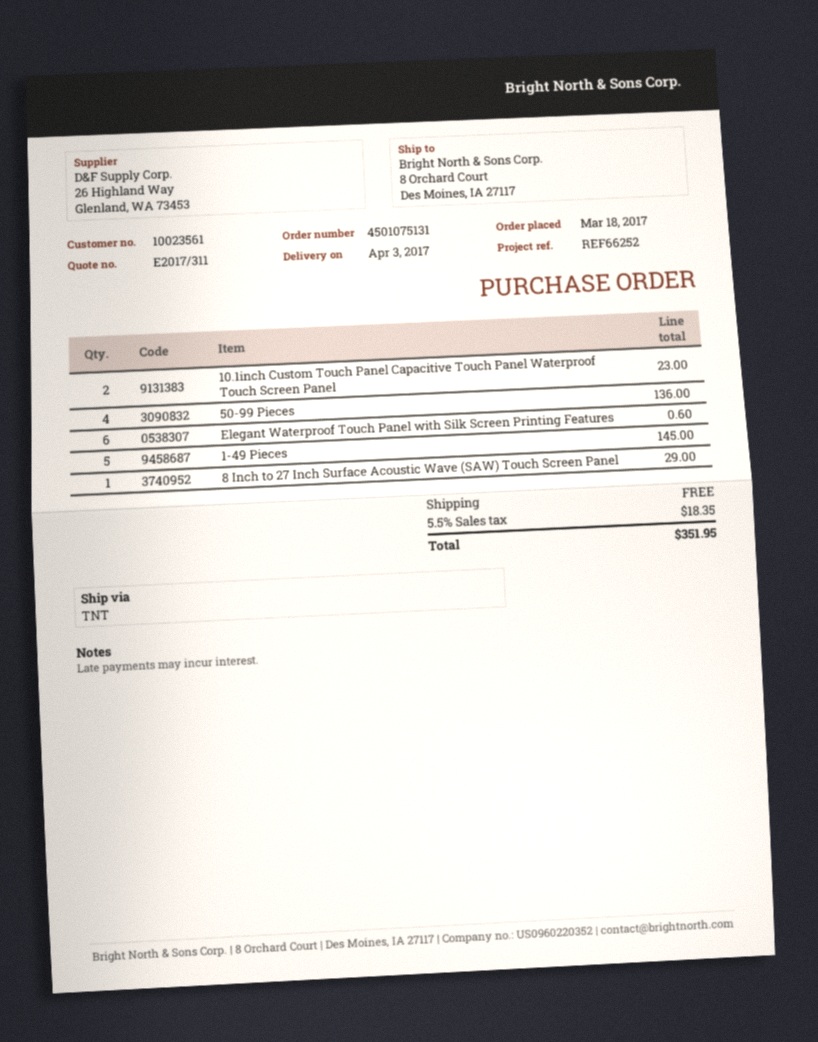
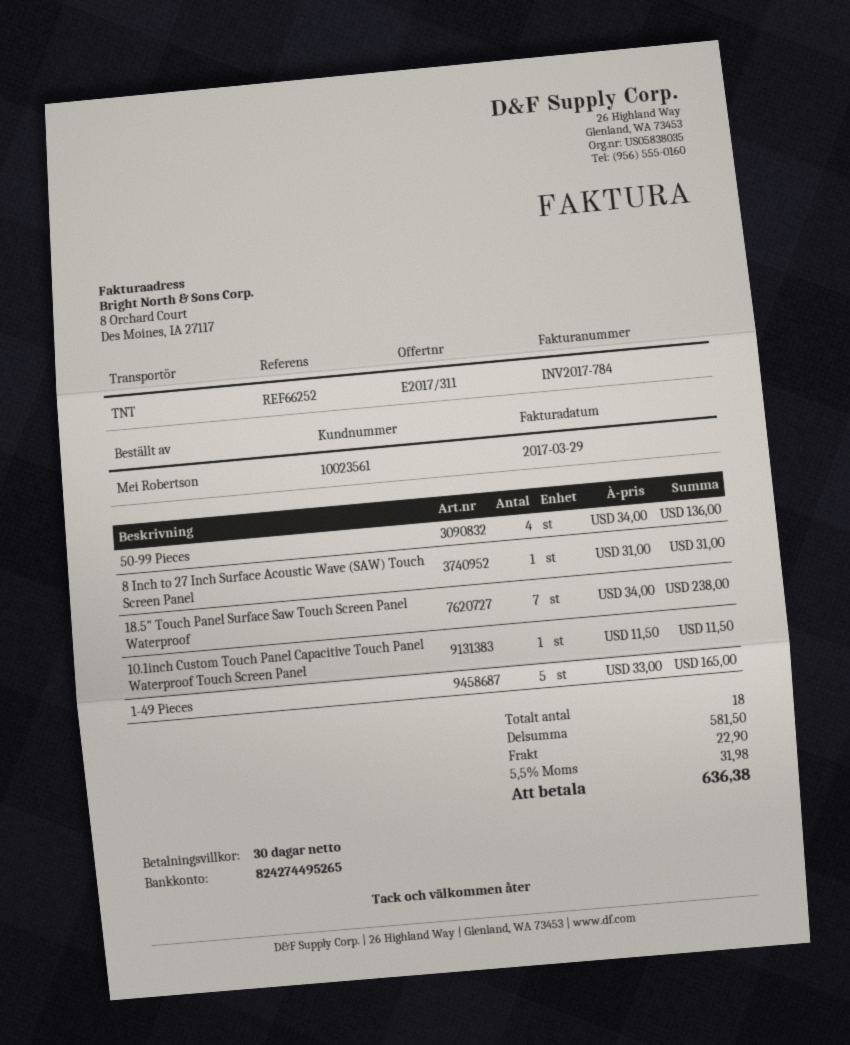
10.1inch Custom Touch Panel Capacitive Touch Panel Waterproof Touch Screen Panel: 2 for 23.00 -> 1 for 11.50
Elegant Waterproof Touch Panel with Silk Screen Printing Features: 6 for 0.60 -> none
1-49 Pieces: 5 for 145.00 -> 5 for 165.00
8 Inch to 27 Inch Surface Acoustic Wave (SAW) Touch Screen Panel: 1 for 29.00 -> 1 for 31.00
18.5" Touch Panel Surface Saw Touch Screen Panel Waterproof: none -> 7 for 238.00
shipping: 0.00 -> 22.90
tax: 5.5% = 18.35 -> 5.5% = 31.98
total: 351.95 -> 636.38

